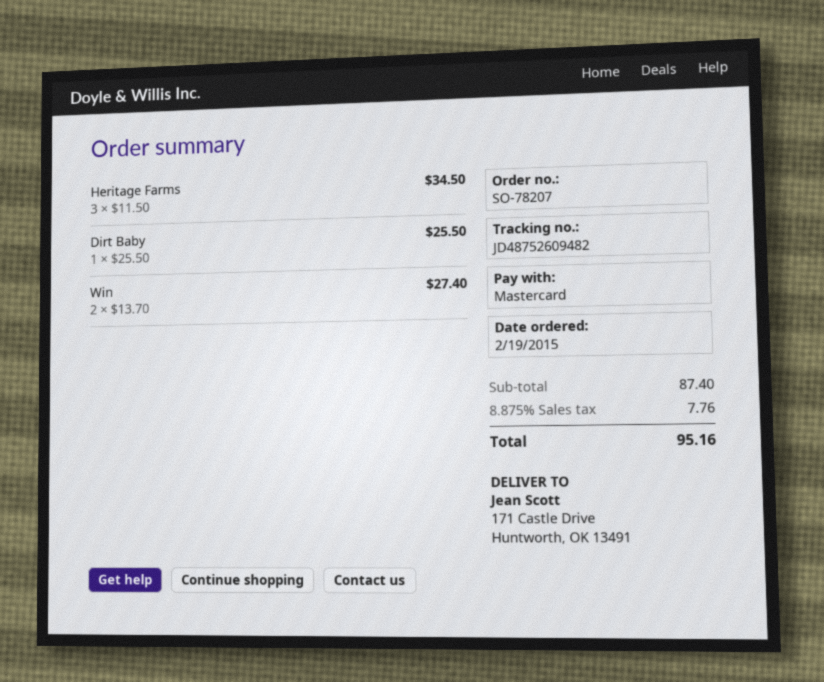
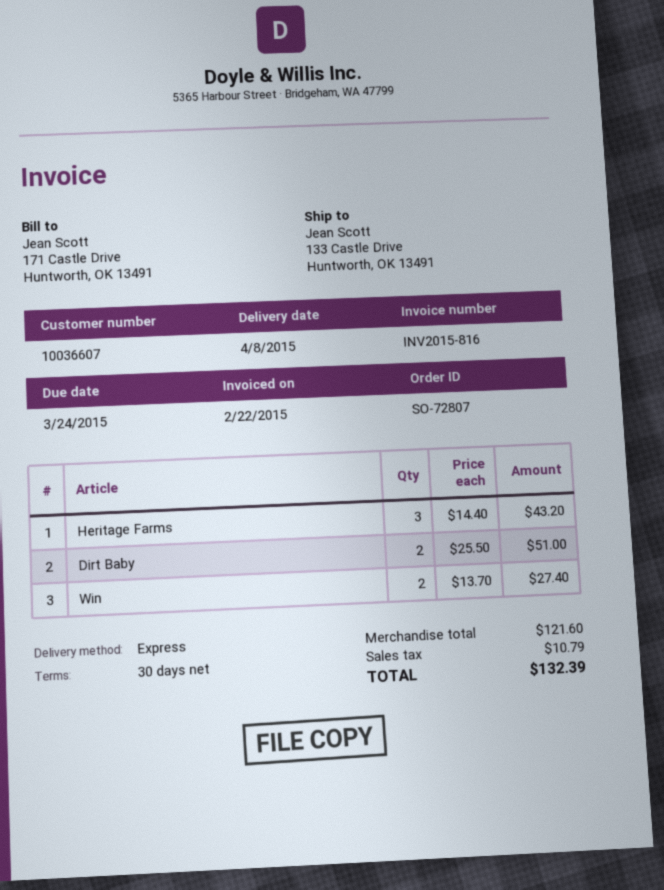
order number: SO-78207 -> SO-72807
ship to: 171 Castle Drive, Huntworth, OK 13491 -> 133 Castle Drive, Huntworth, OK 13491
Heritage Farms: 3 x 11.50 = 34.50 -> 3 x 14.40 = 43.20
Dirt Baby: 1 x 25.50 = 25.50 -> 2 x 25.50 = 51.00
subtotal: 87.40 -> 121.60
tax: 7.76 -> 10.79
total: 95.16 -> 132.39

